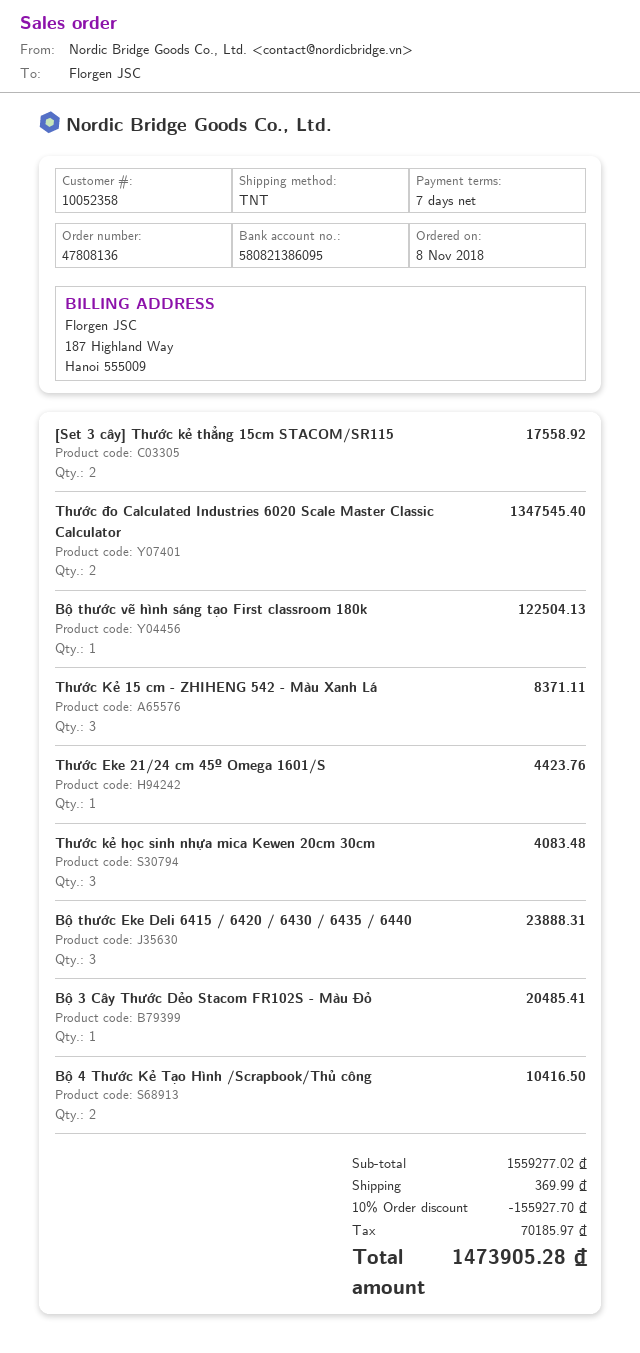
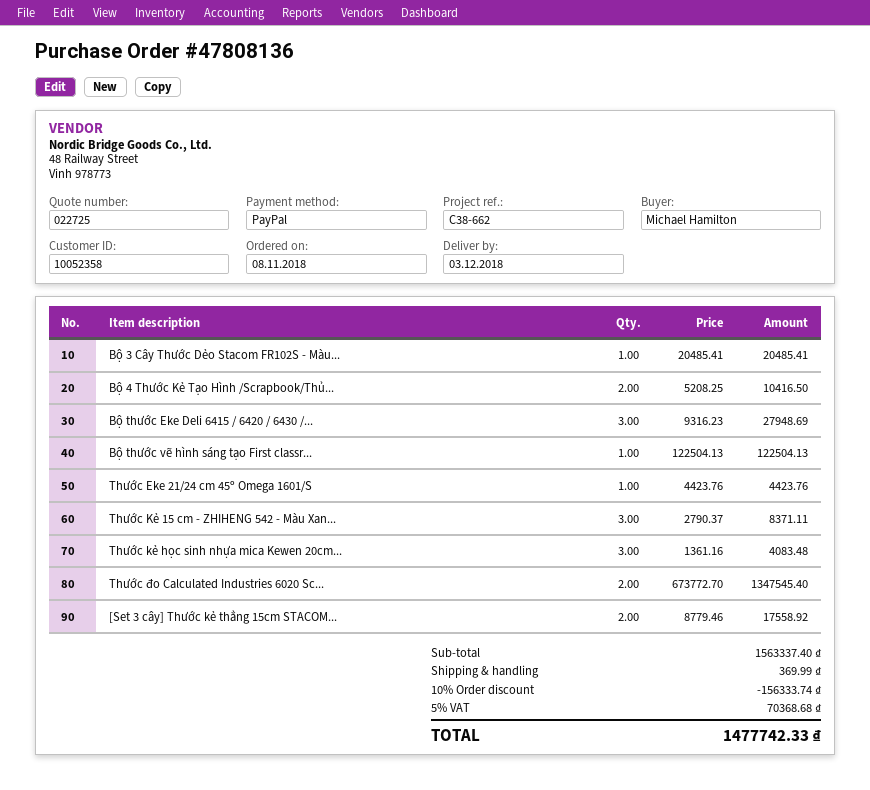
Bộ thước Eke Deli 6415 / 6420 / 6430 / 6435 / 6440: 3 for 23888.31 -> 3 for 27948.69
subtotal: 1559277.02 -> 1563337.40
discount: 10% = 155927.70 -> 10% = 156333.74
tax: 70185.97 -> 70368.68
total: 1473905.28 -> 1477742.33

